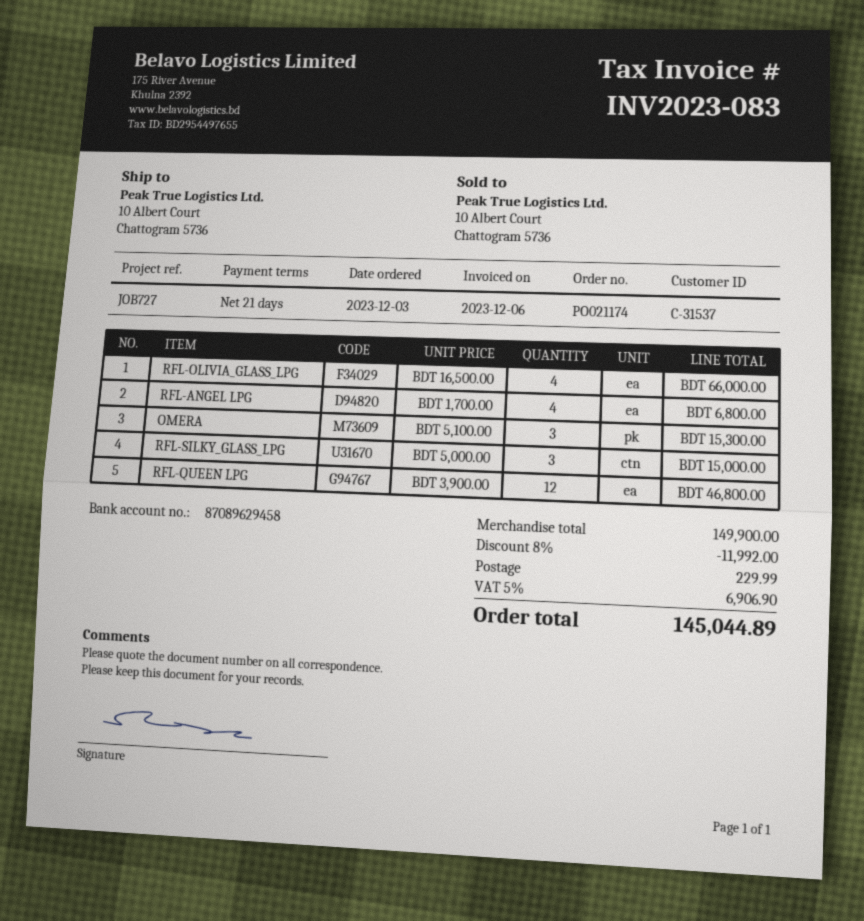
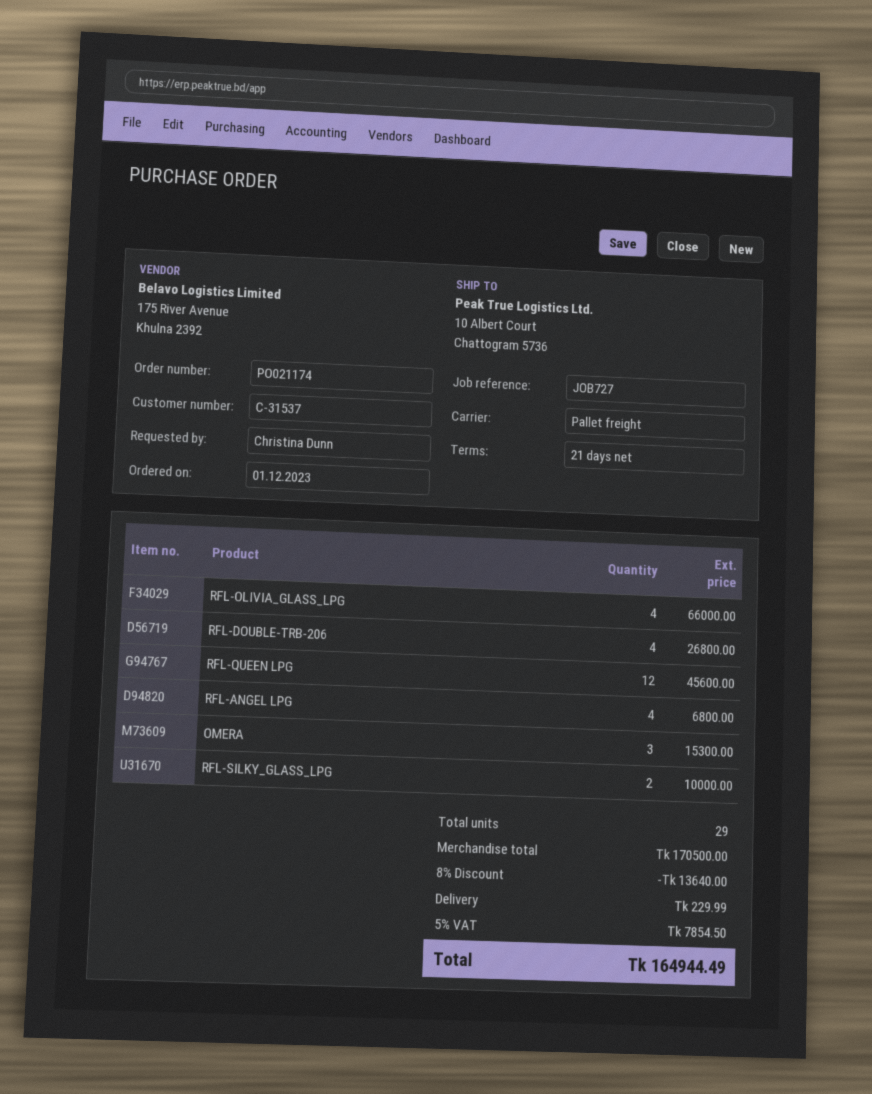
order date: 2023-12-03 -> 2023-12-01
RFL-SILKY_GLASS_LPG: 3 for 15000.00 -> 2 for 10000.00
RFL-QUEEN LPG: 12 for 46800.00 -> 12 for 45600.00
RFL-DOUBLE-TRB-206: none -> 4 for 26800.00
subtotal: 149900.00 -> 170500.00
discount: 8% = 11992.00 -> 8% = 13640.00
tax: 5% = 6906.90 -> 5% = 7854.50
total: 145044.89 -> 164944.49

